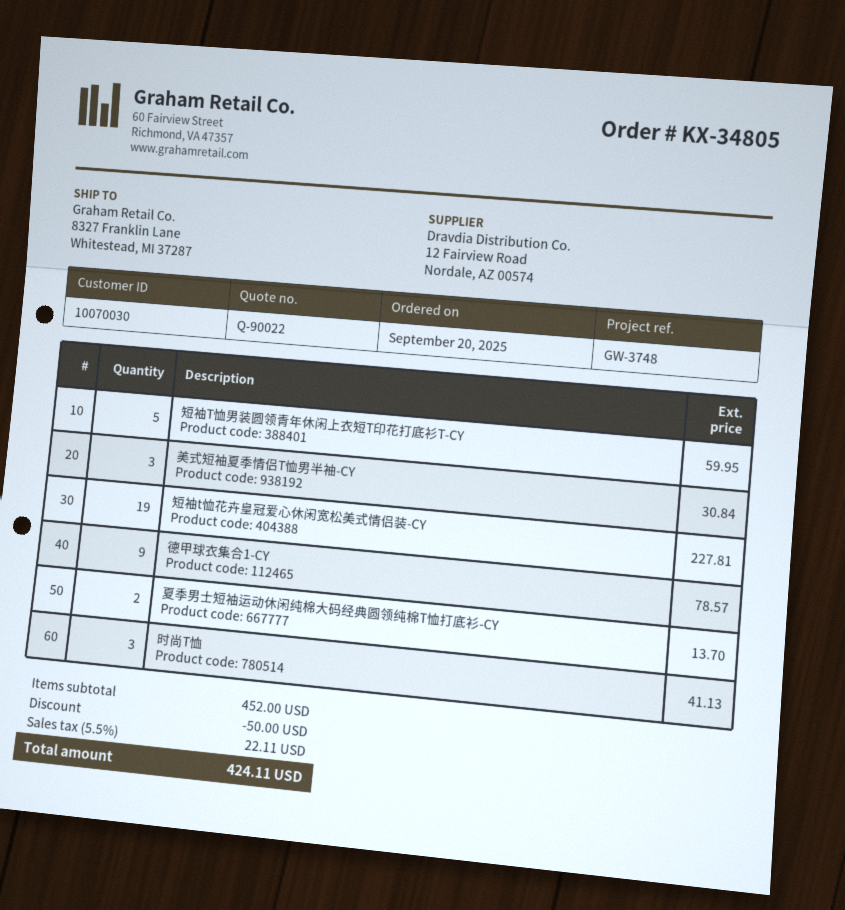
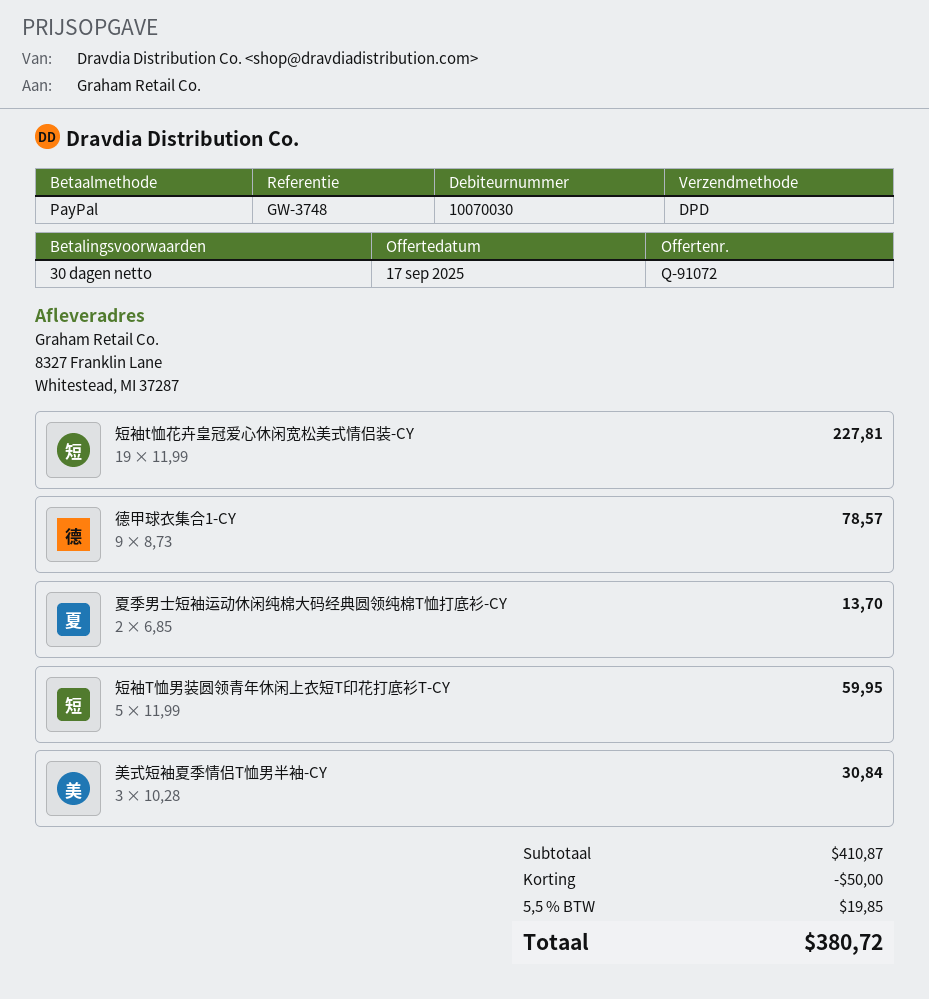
quote number: Q-90022 -> Q-91072
时尚T恤: 3 for 41.13 -> none
subtotal: 452.00 -> 410.87
tax: 5.5% = 22.11 -> 5.5% = 19.85
total: 424.11 -> 380.72

